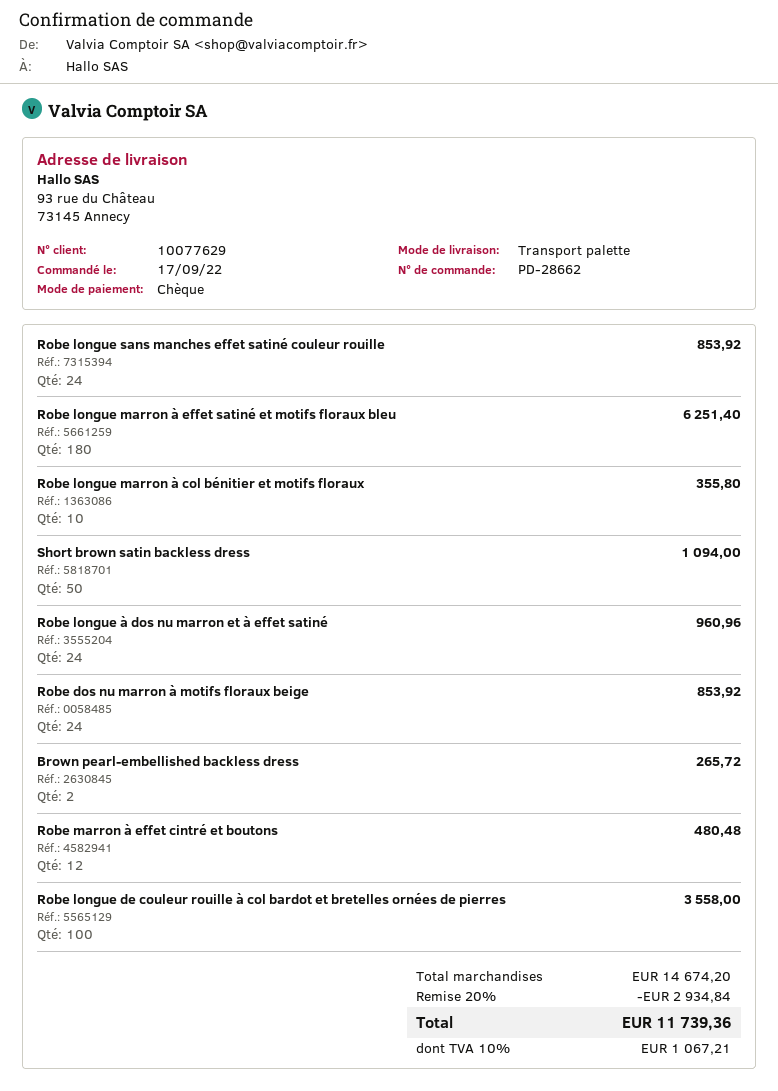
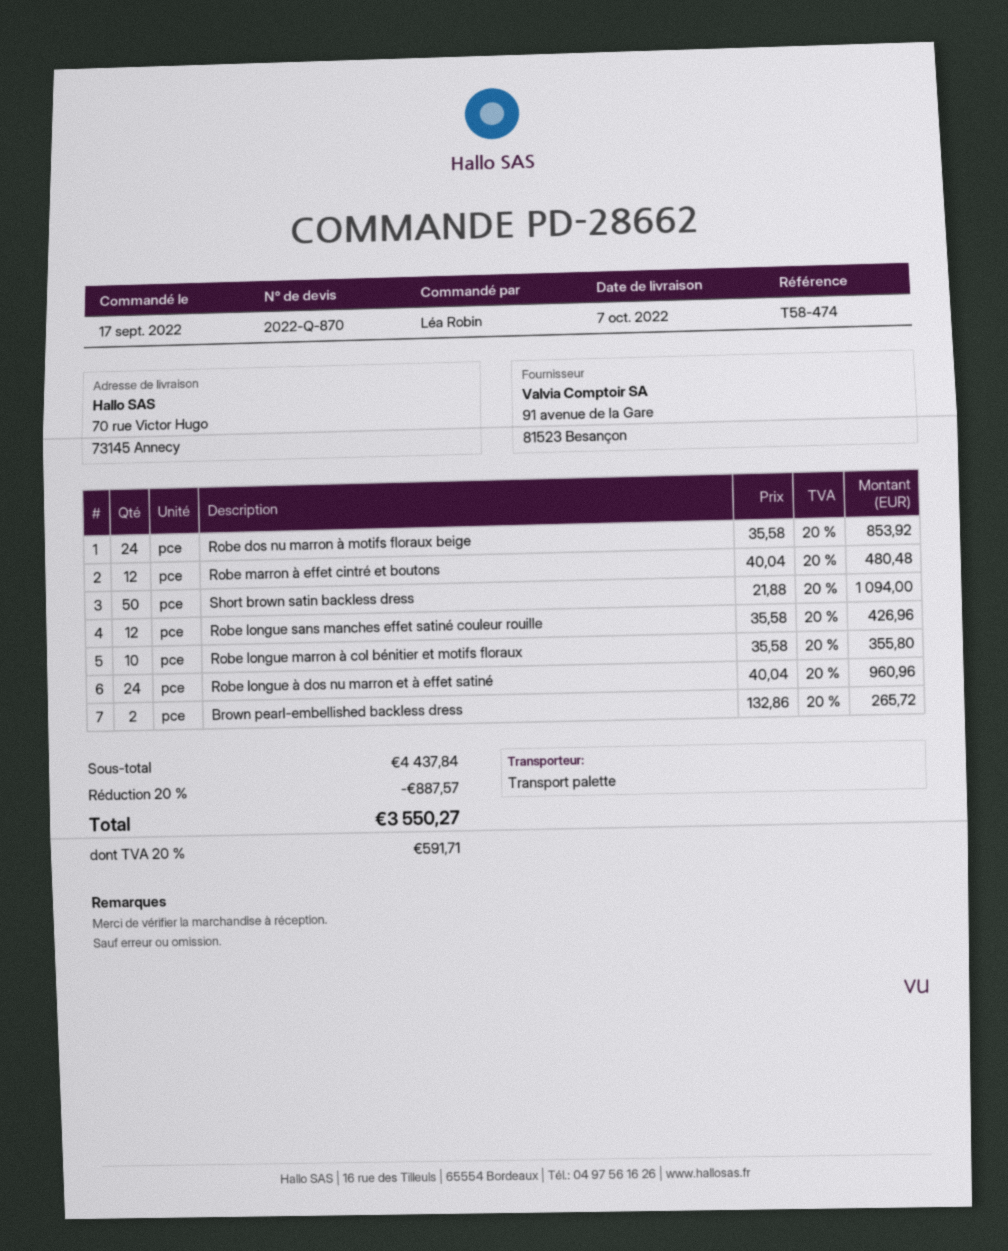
ship to: 93 rue du Château, 73145 Annecy -> 70 rue Victor Hugo, 73145 Annecy
Robe longue sans manches effet satiné couleur rouille: 24 for 853.92 -> 12 for 426.96
Robe longue marron à effet satiné et motifs floraux bleu: 180 for 6251.40 -> none
Robe longue de couleur rouille à col bardot et bretelles ornées de pierres: 100 for 3558.00 -> none
subtotal: 14674.20 -> 4437.84
discount: 20% = 2934.84 -> 20% = 887.57
tax: 10% = 1067.21 -> 20% = 591.71
total: 11739.36 -> 3550.27

